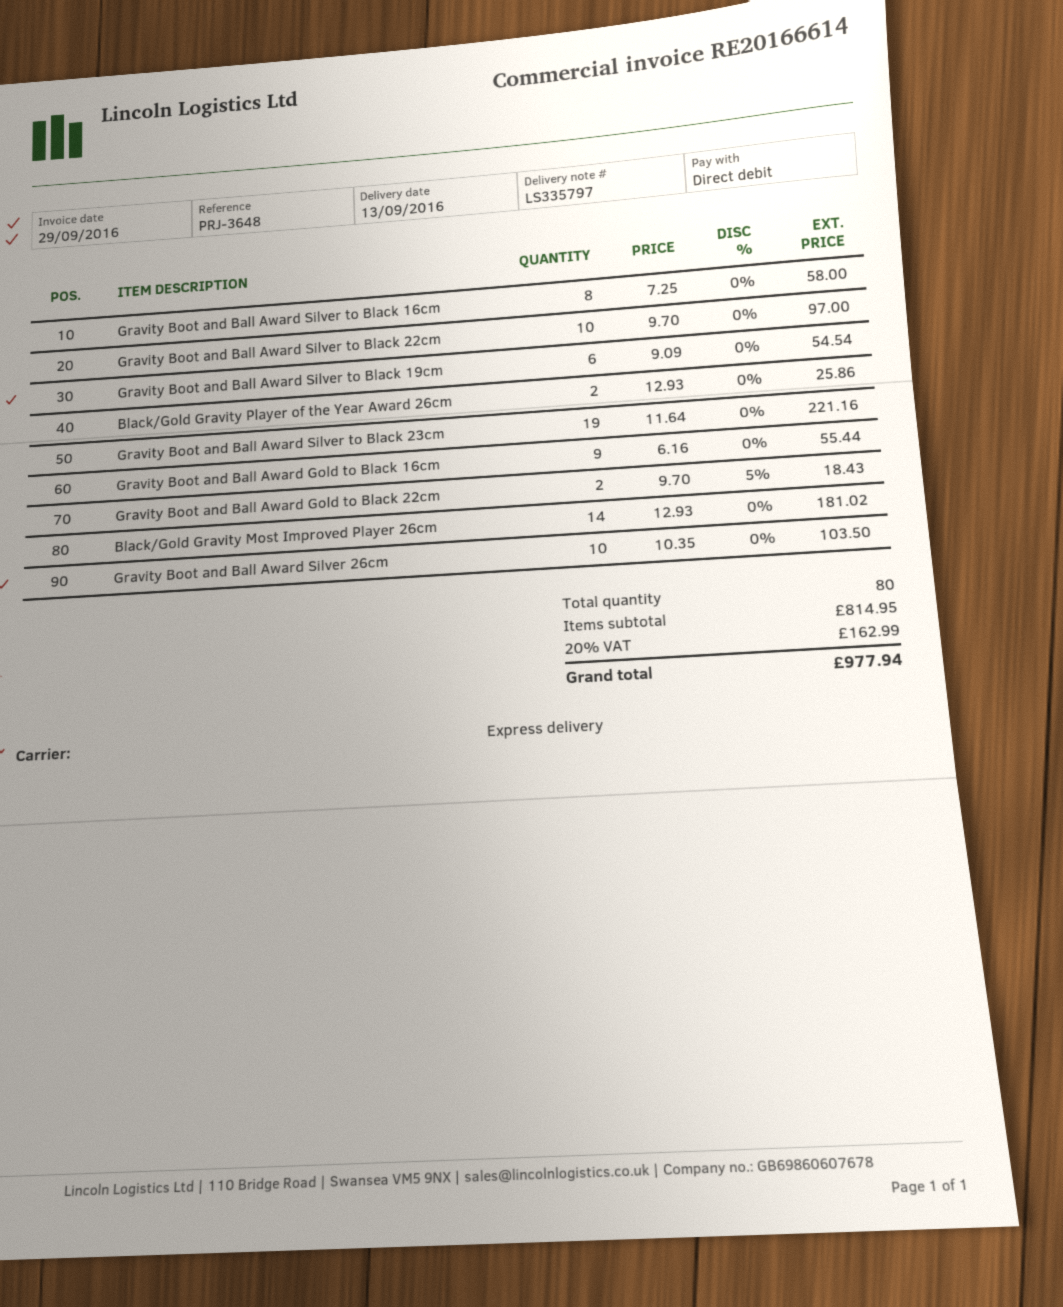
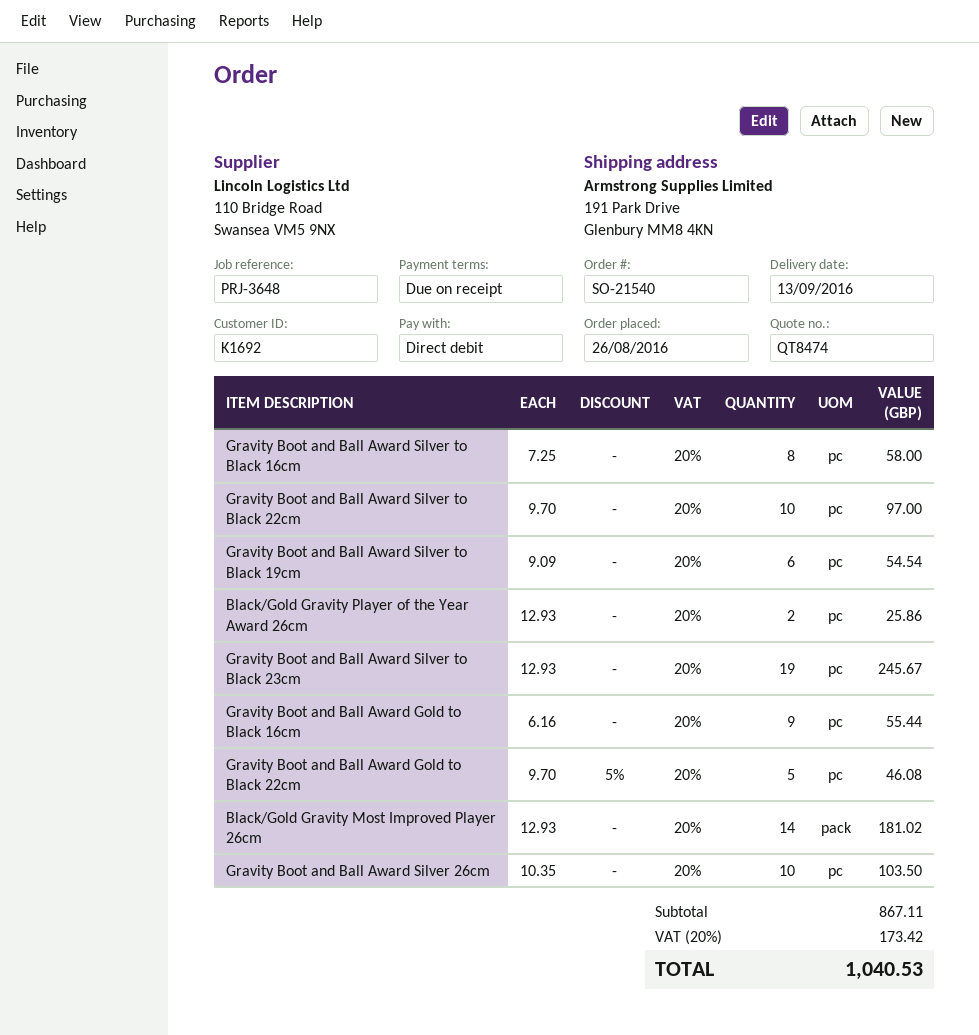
Gravity Boot and Ball Award Silver to Black 23cm: 19 x 11.64 = 221.16 -> 19 x 12.93 = 245.67
Gravity Boot and Ball Award Gold to Black 22cm: 2 x 9.70 - 5% = 18.43 -> 5 x 9.70 - 5% = 46.08
subtotal: 814.95 -> 867.11
tax: 20% = 162.99 -> 20% = 173.42
total: 977.94 -> 1040.53

